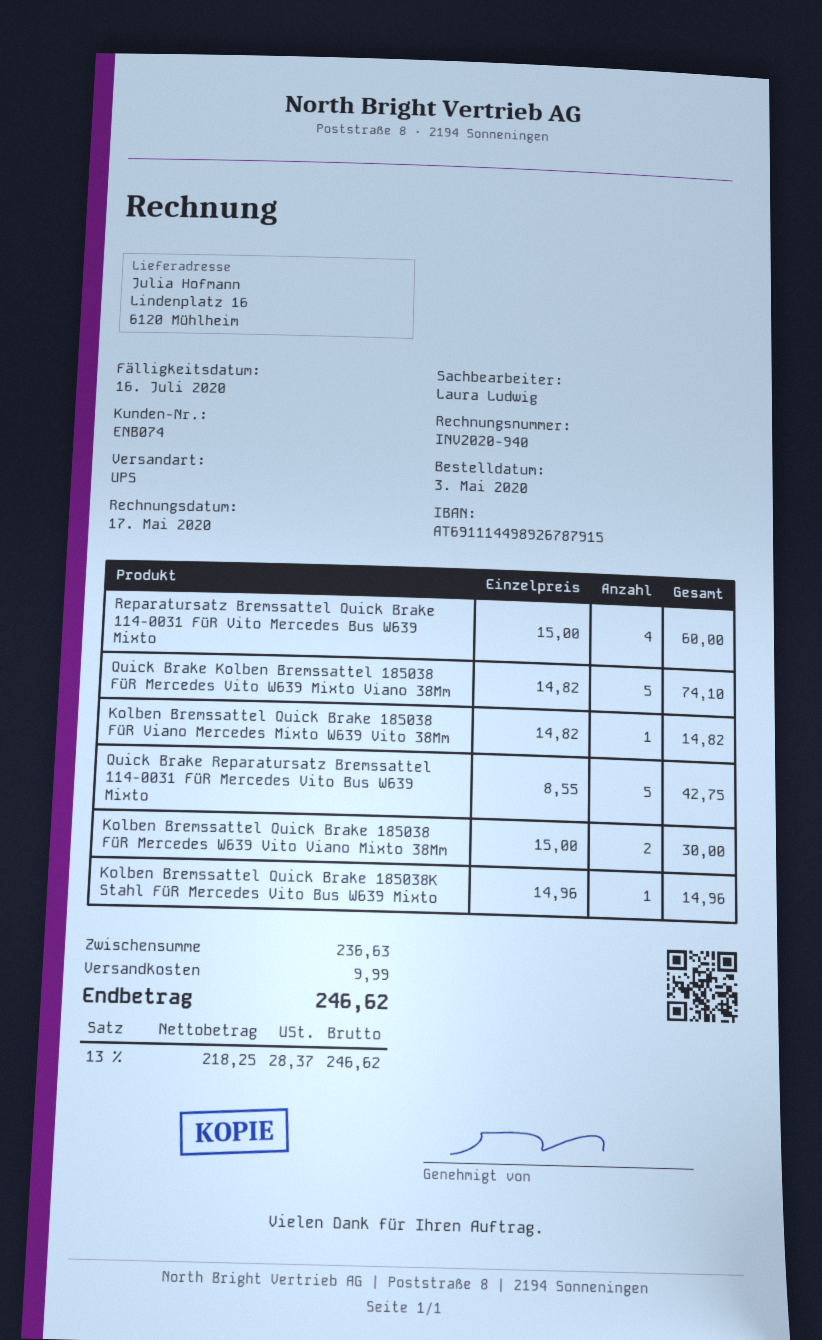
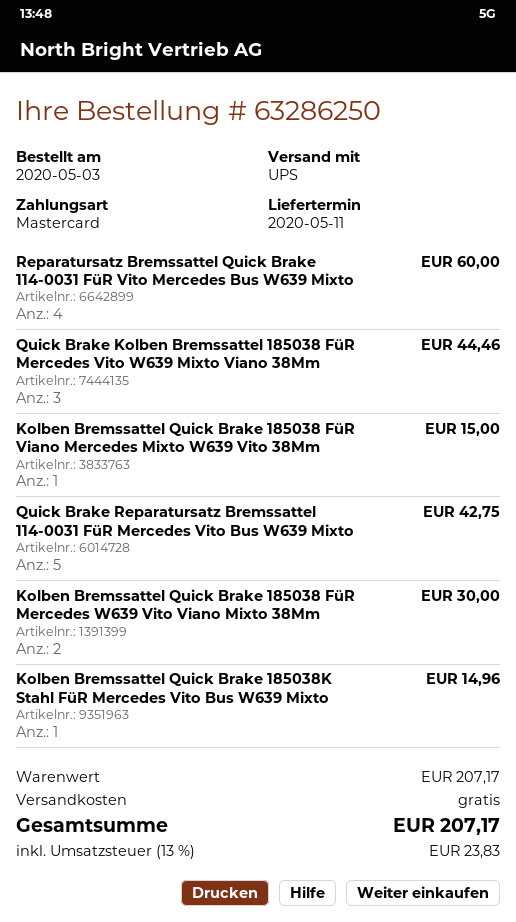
Quick Brake Kolben Bremssattel 185038 FüR Mercedes Vito W639 Mixto Viano 38Mm: 5 for 74.10 -> 3 for 44.46
Kolben Bremssattel Quick Brake 185038 FüR Viano Mercedes Mixto W639 Vito 38Mm: 1 for 14.82 -> 1 for 15.00
subtotal: 236.63 -> 207.17
shipping: 9.99 -> 0.00
tax: 13% = 28.37 -> 13% = 23.83
total: 246.62 -> 207.17

